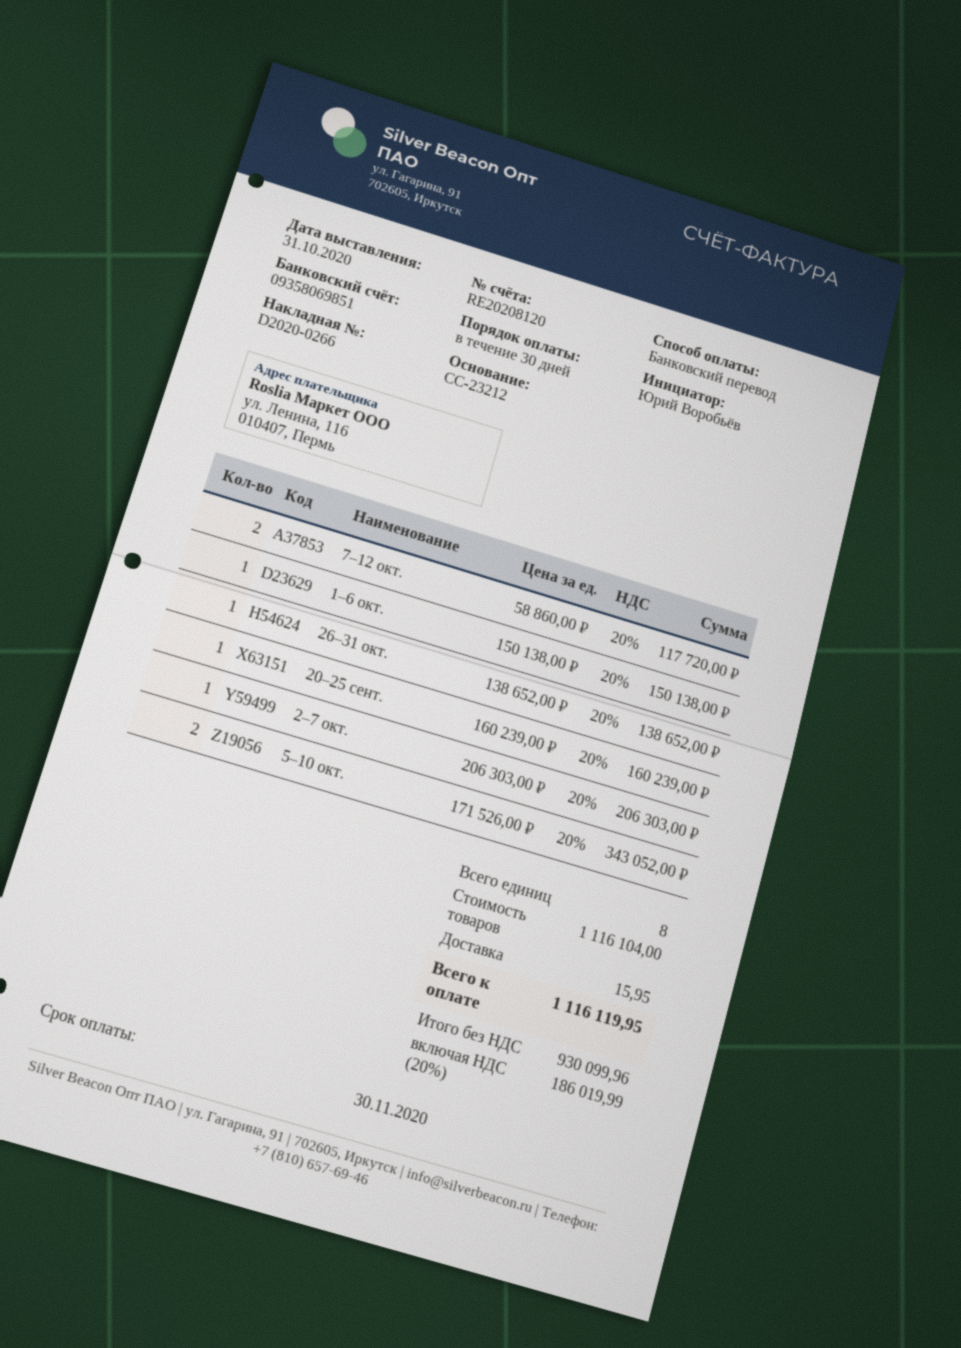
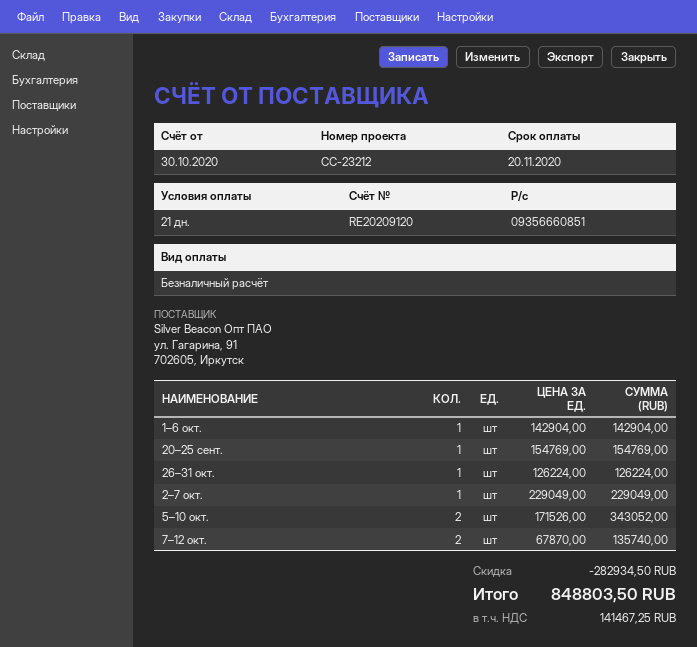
invoice number: RE20208120 -> RE20209120
invoice date: 2020-10-31 -> 2020-10-30
payment terms: 30 days -> 21 days
due date: 2020-11-30 -> 2020-11-20
bank account: 09358069851 -> 09356660851
7–12 окт.: 2 x 58860.00 = 117720.00 -> 2 x 67870.00 = 135740.00
1–6 окт.: 1 x 150138.00 = 150138.00 -> 1 x 142904.00 = 142904.00
26–31 окт.: 1 x 138652.00 = 138652.00 -> 1 x 126224.00 = 126224.00
20–25 сент.: 1 x 160239.00 = 160239.00 -> 1 x 154769.00 = 154769.00
2–7 окт.: 1 x 206303.00 = 206303.00 -> 1 x 229049.00 = 229049.00
discount: none -> 282934.50
shipping: 15.95 -> none
tax: 186019.99 -> 141467.25
total: 1116119.95 -> 848803.50

